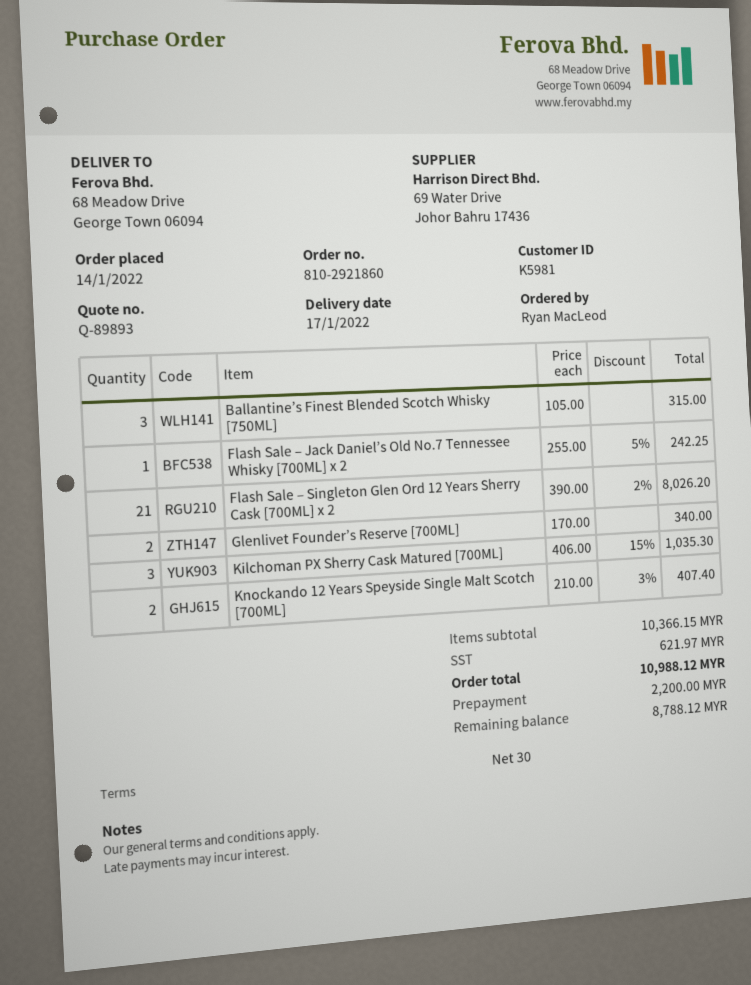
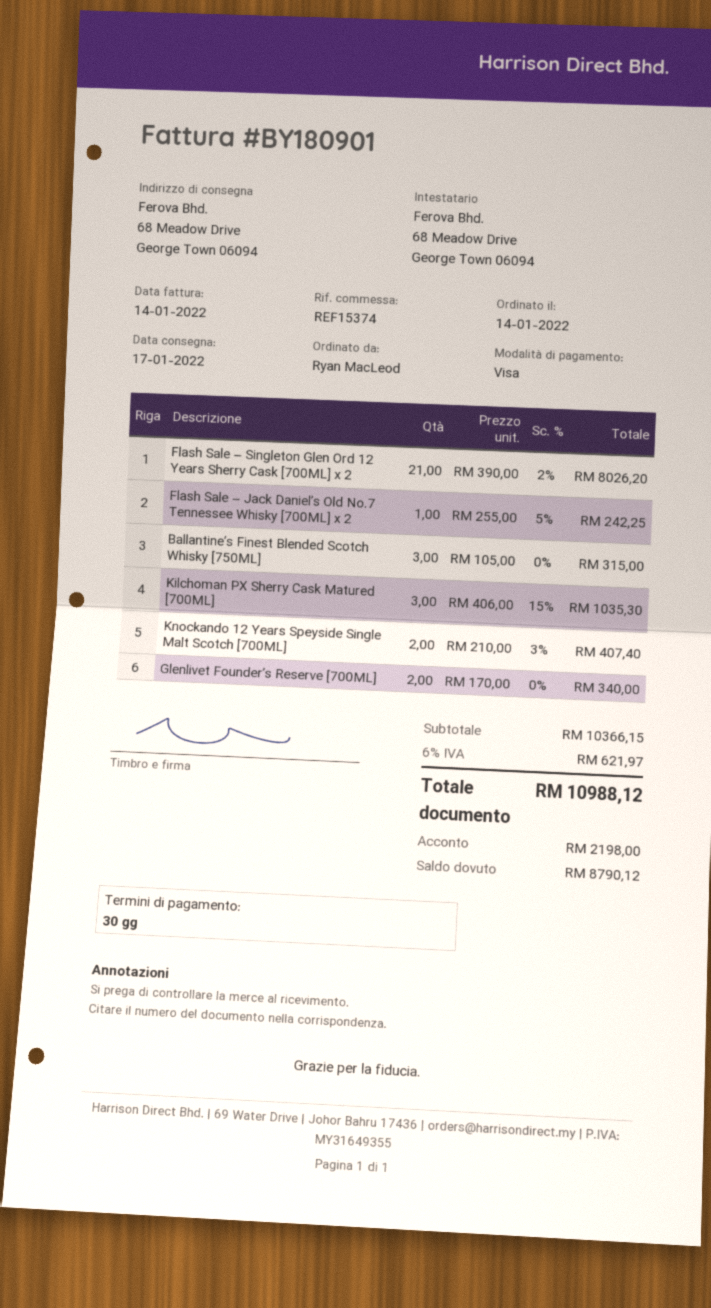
deposit: 2200.00 -> 2198.00
balance: 8788.12 -> 8790.12

